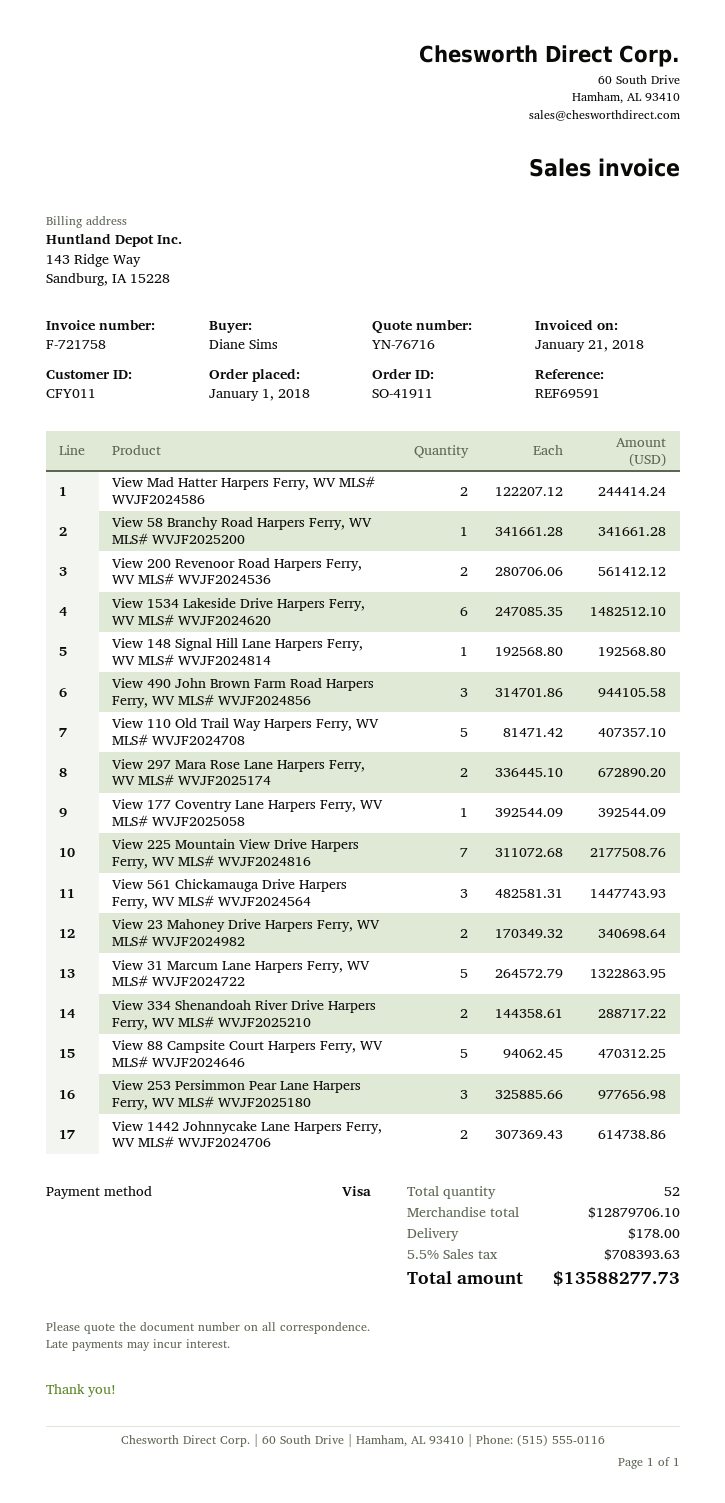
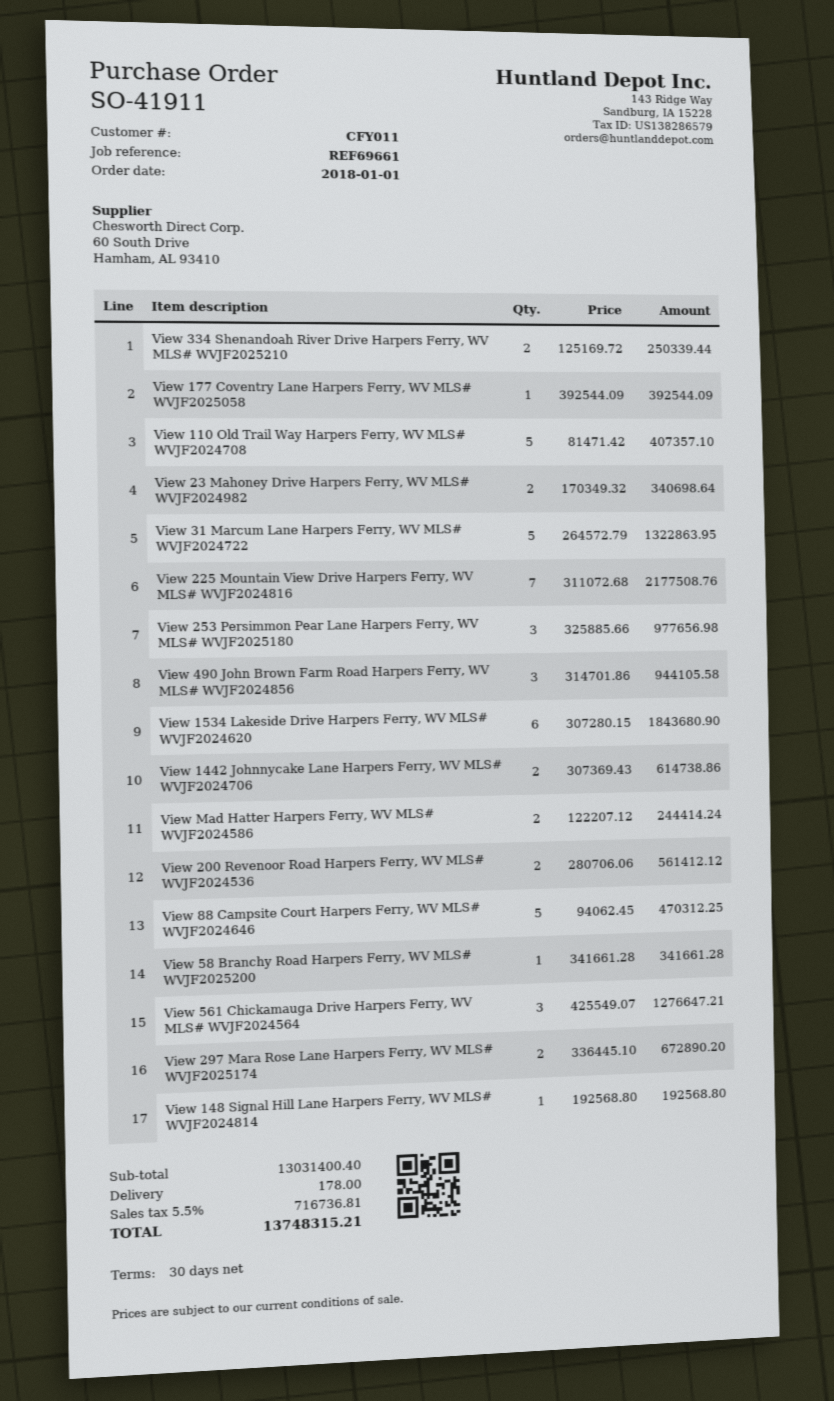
reference: REF69591 -> REF69661
View 1534 Lakeside Drive Harpers Ferry, WV MLS# WVJF2024620: 6 x 247085.35 = 1482512.10 -> 6 x 307280.15 = 1843680.90
View 561 Chickamauga Drive Harpers Ferry, WV MLS# WVJF2024564: 3 x 482581.31 = 1447743.93 -> 3 x 425549.07 = 1276647.21
View 334 Shenandoah River Drive Harpers Ferry, WV MLS# WVJF2025210: 2 x 144358.61 = 288717.22 -> 2 x 125169.72 = 250339.44
subtotal: 12879706.10 -> 13031400.40
tax: 5.5% = 708393.63 -> 5.5% = 716736.81
total: 13588277.73 -> 13748315.21

